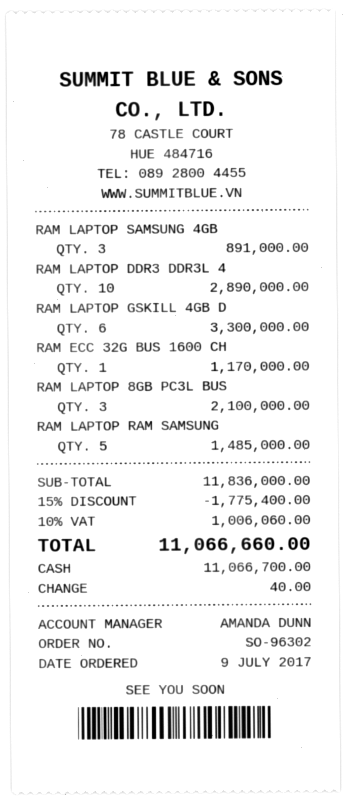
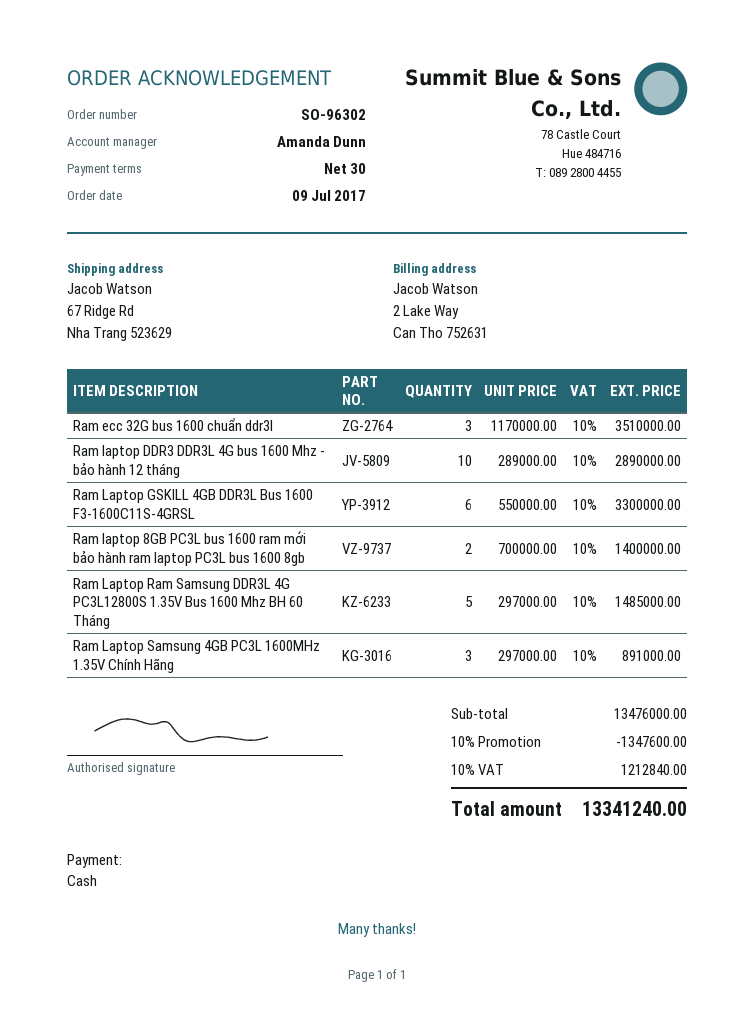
RAM ECC 32G BUS 1600 CH: 1 for 1170000.00 -> 3 for 3510000.00
RAM LAPTOP 8GB PC3L BUS: 3 for 2100000.00 -> 2 for 1400000.00
subtotal: 11836000.00 -> 13476000.00
discount: 15% = 1775400.00 -> 10% = 1347600.00
tax: 10% = 1006060.00 -> 10% = 1212840.00
total: 11066660.00 -> 13341240.00

